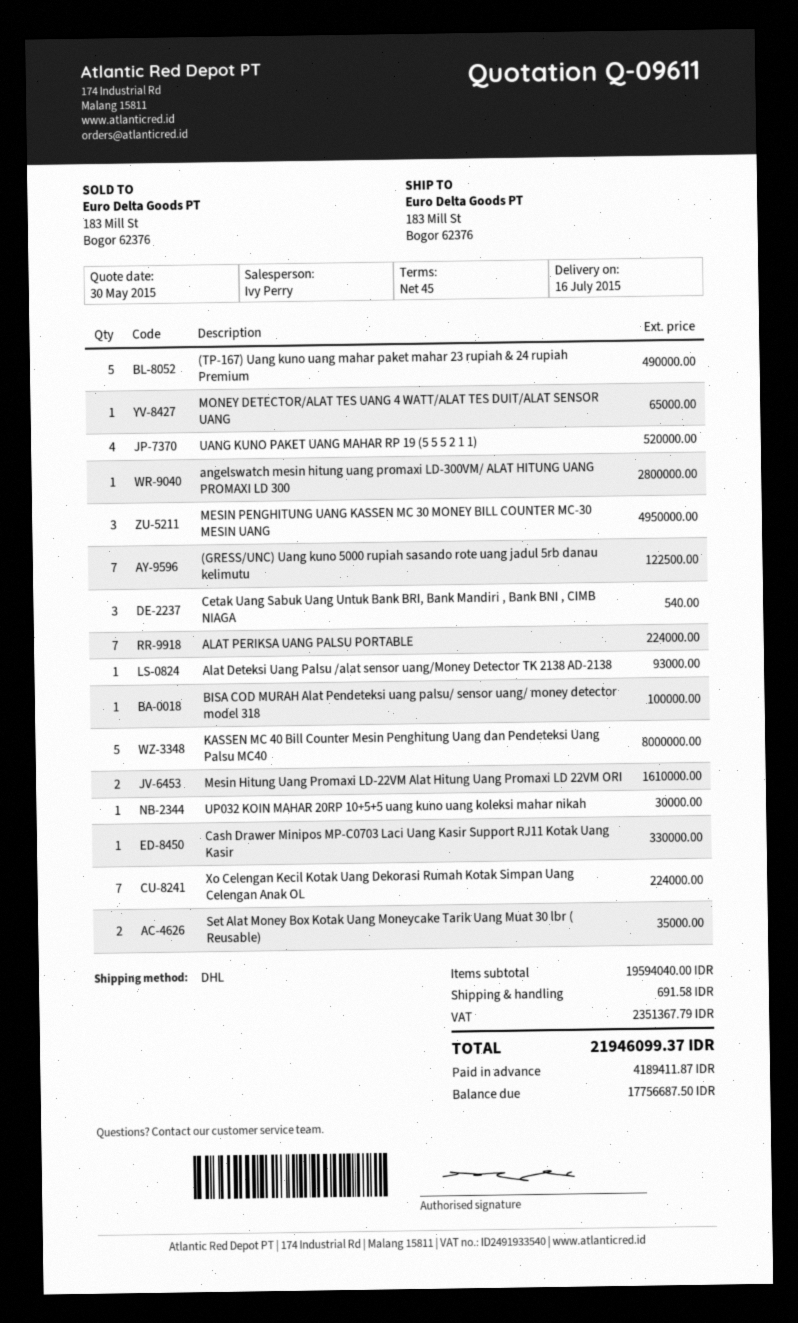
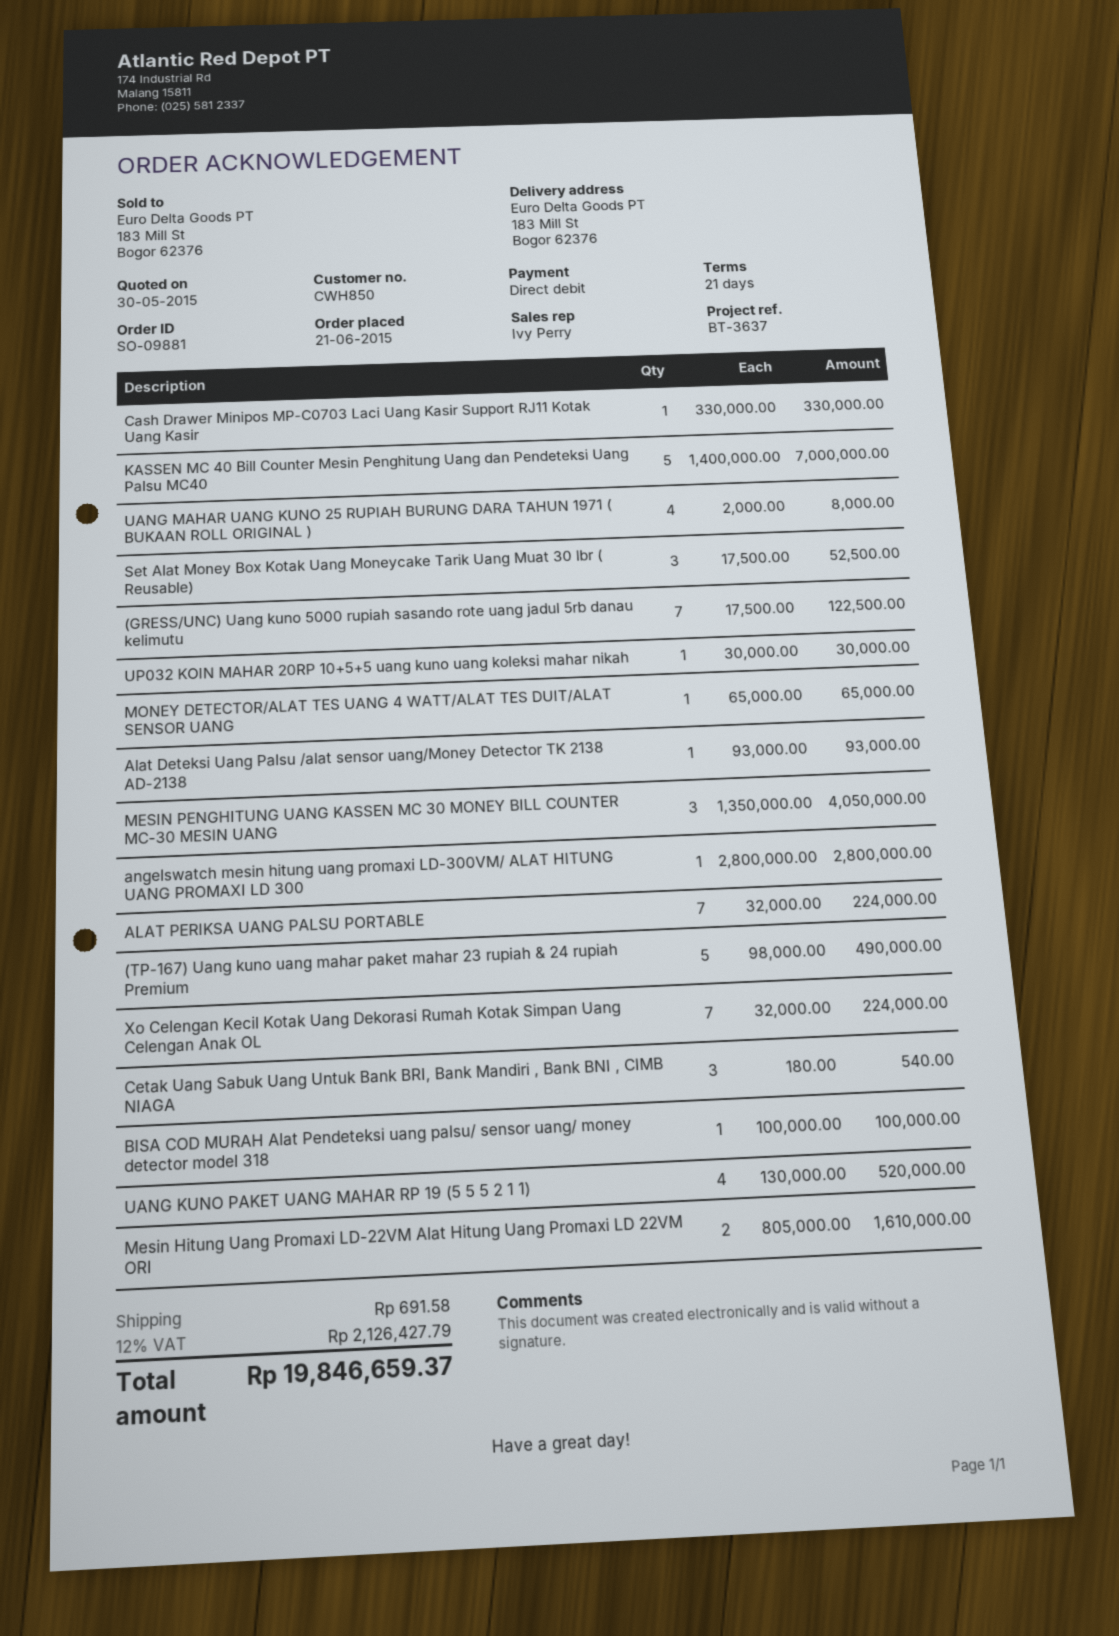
payment terms: 45 days -> 21 days
MESIN PENGHITUNG UANG KASSEN MC 30 MONEY BILL COUNTER MC-30 MESIN UANG: 3 for 4950000.00 -> 3 for 4050000.00
KASSEN MC 40 Bill Counter Mesin Penghitung Uang dan Pendeteksi Uang Palsu MC40: 5 for 8000000.00 -> 5 for 7000000.00
Set Alat Money Box Kotak Uang Moneycake Tarik Uang Muat 30 lbr ( Reusable): 2 for 35000.00 -> 3 for 52500.00
UANG MAHAR UANG KUNO 25 RUPIAH BURUNG DARA TAHUN 1971 ( BUKAAN ROLL ORIGINAL ): none -> 4 for 8000.00
tax: 2351367.79 -> 2126427.79
total: 21946099.37 -> 19846659.37

